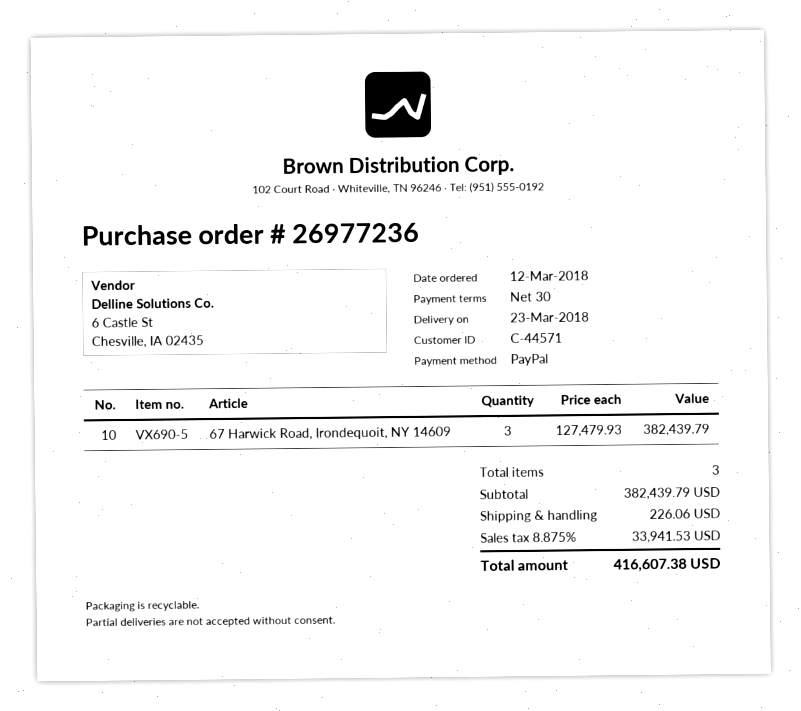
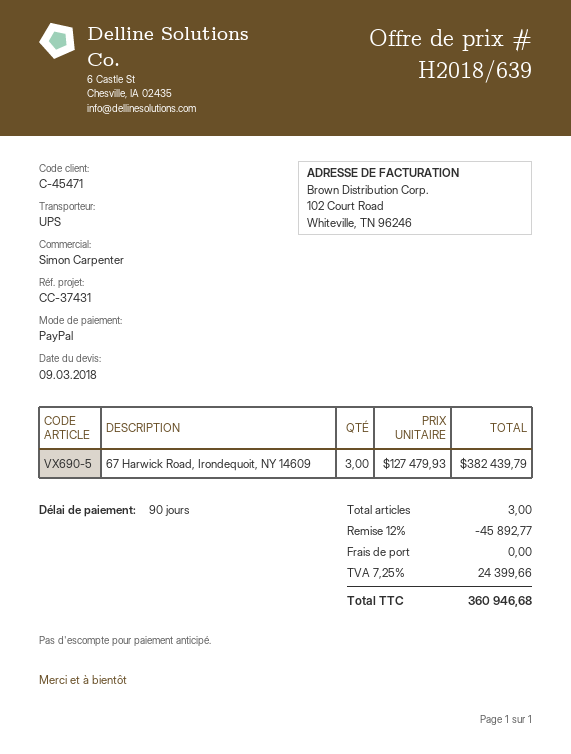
payment terms: 30 days -> 90 days
customer number: C-44571 -> C-45471
discount: none -> 12% = 45892.77
shipping: 226.06 -> 0.00
tax: 8.875% = 33941.53 -> 7.25% = 24399.66
total: 416607.38 -> 360946.68

